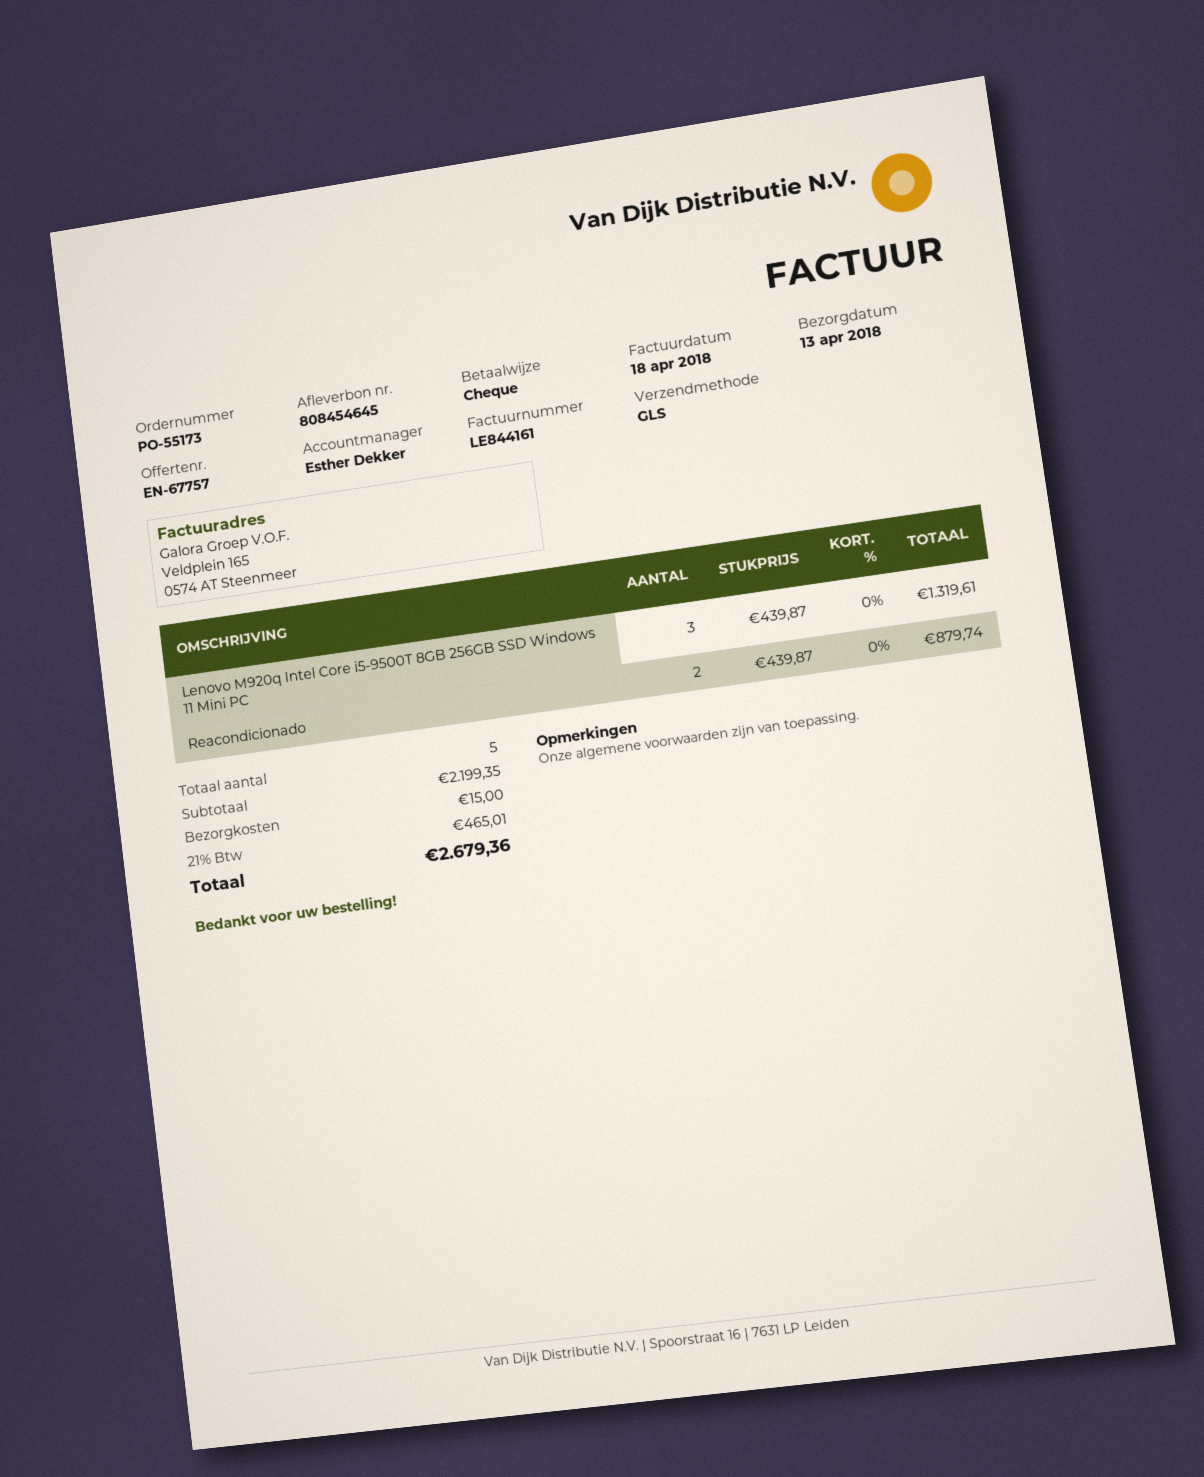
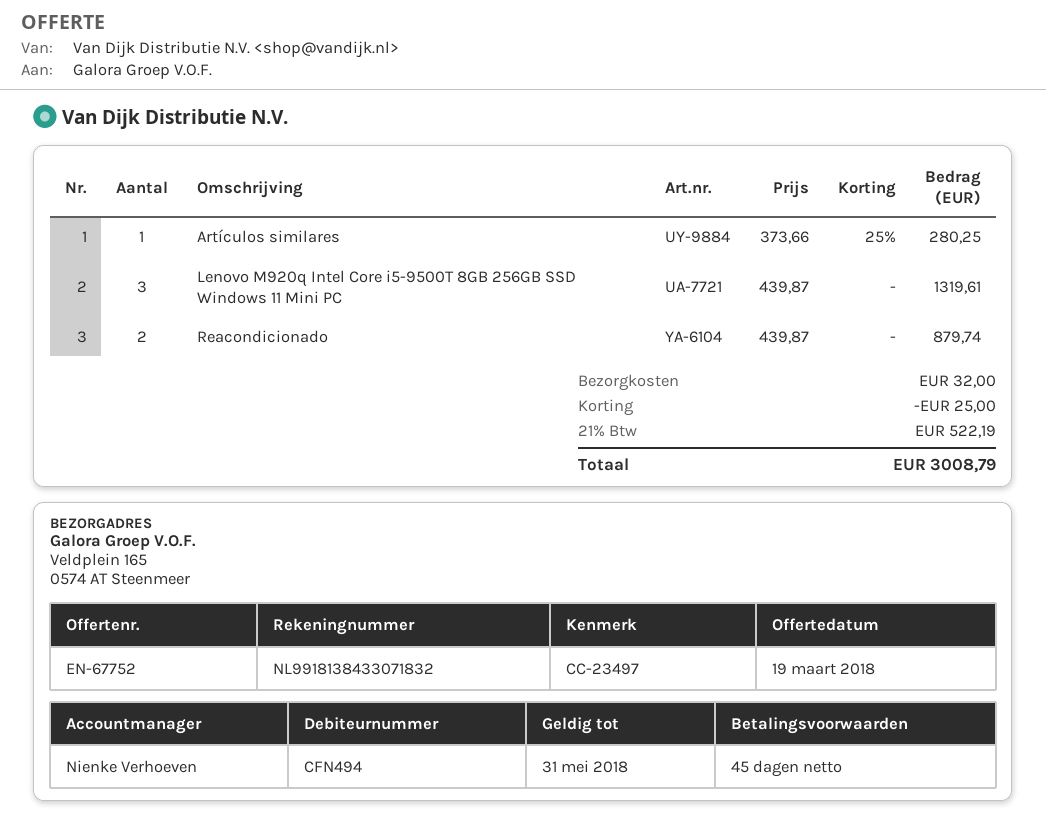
quote number: EN-67757 -> EN-67752
sales rep: Esther Dekker -> Nienke Verhoeven
Artículos similares: none -> 1 x 373.66 - 25% = 280.25
discount: none -> 25.00
shipping: 15.00 -> 32.00
tax: 21% = 465.01 -> 21% = 522.19
total: 2679.36 -> 3008.79

